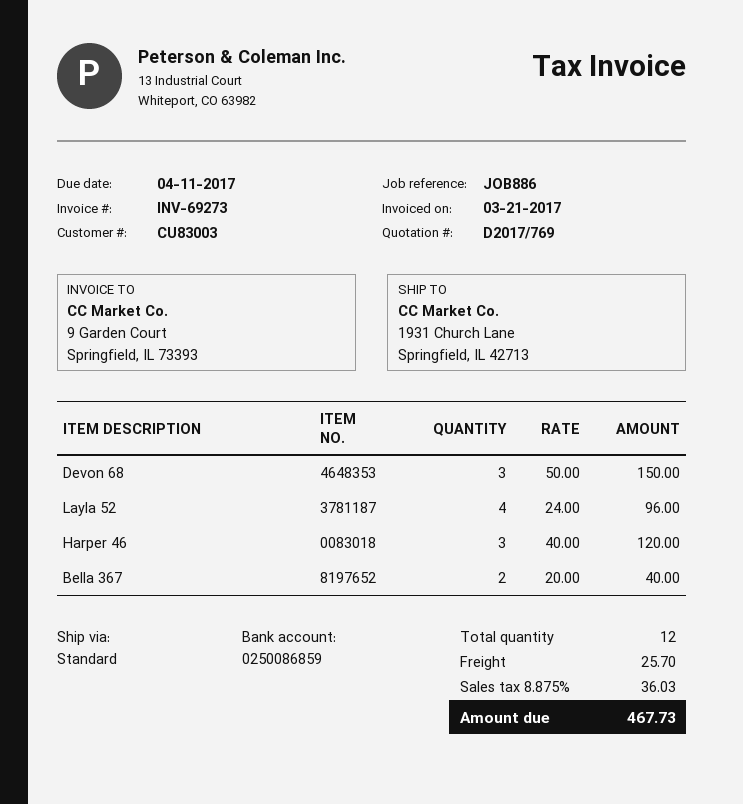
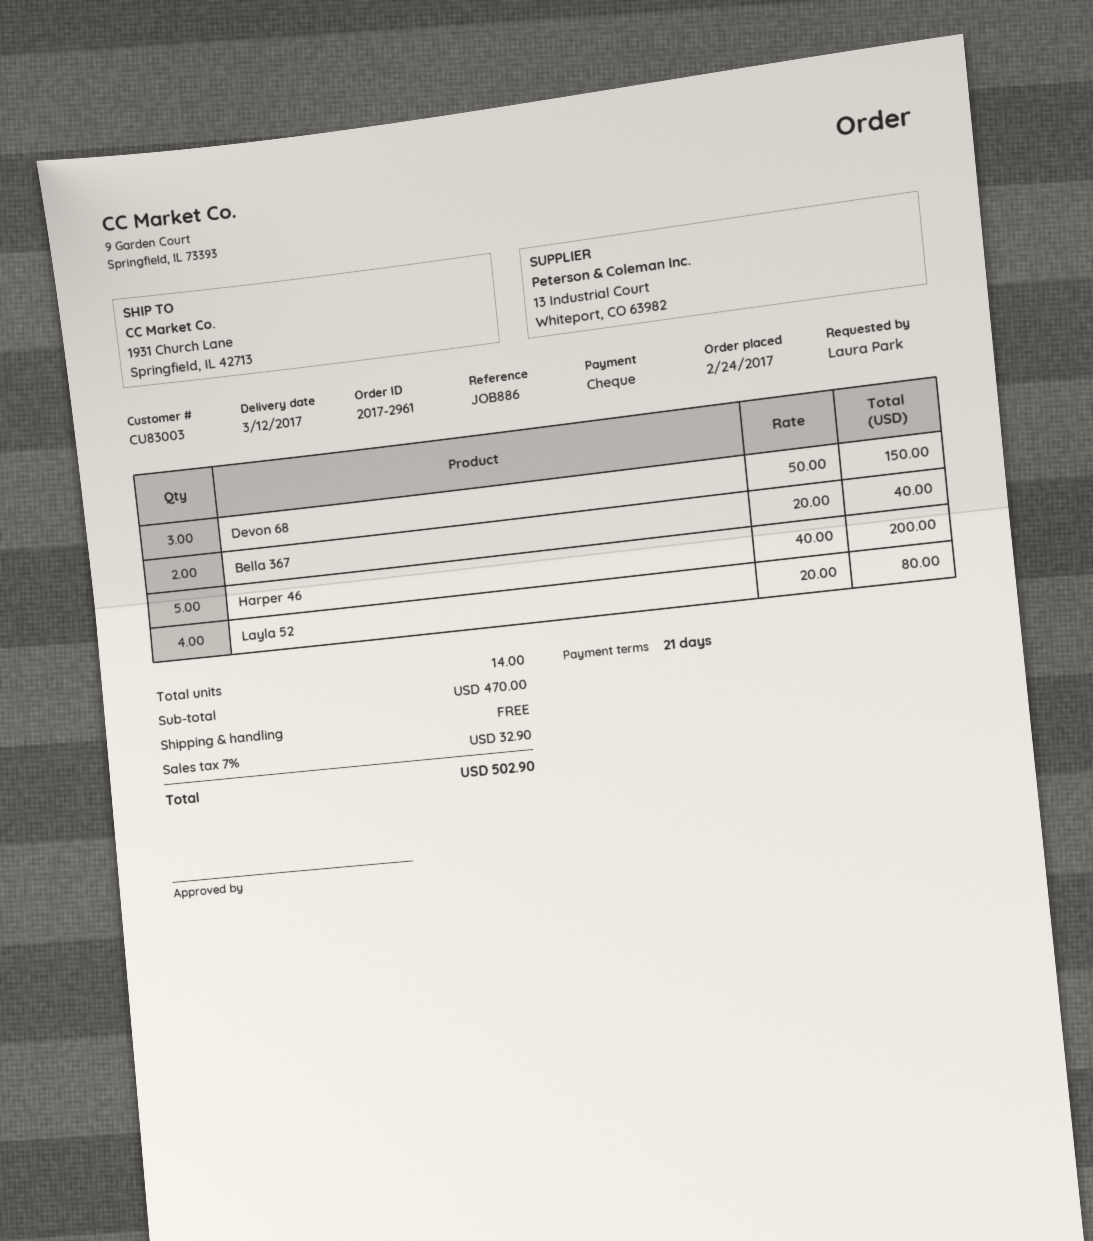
Layla 52: 4 x 24.00 = 96.00 -> 4 x 20.00 = 80.00
Harper 46: 3 x 40.00 = 120.00 -> 5 x 40.00 = 200.00
total quantity: 12 -> 14
shipping: 25.70 -> 0.00
tax: 8.875% = 36.03 -> 7% = 32.90
total: 467.73 -> 502.90

